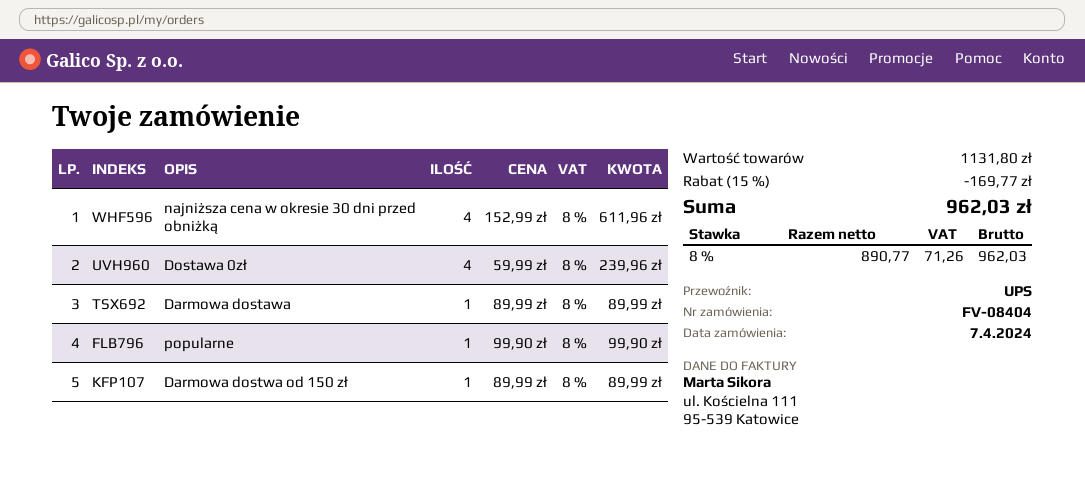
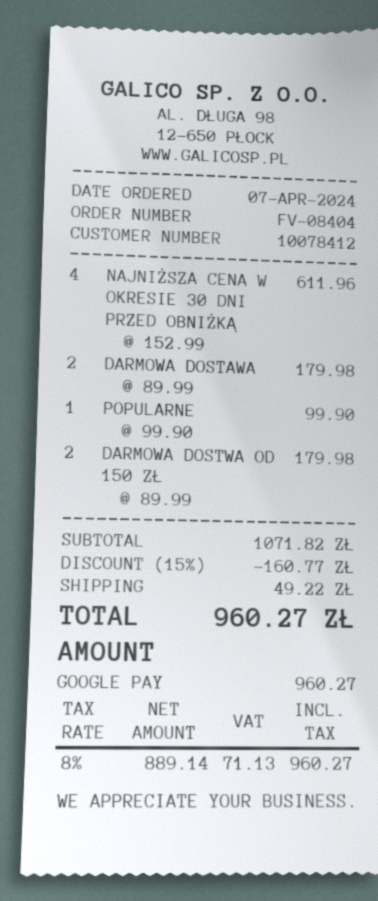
Dostawa 0zł: 4 x 59.99 = 239.96 -> none
Darmowa dostawa: 1 x 89.99 = 89.99 -> 2 x 89.99 = 179.98
Darmowa dostwa od 150 zł: 1 x 89.99 = 89.99 -> 2 x 89.99 = 179.98
subtotal: 1131.80 -> 1071.82
discount: 15% = 169.77 -> 15% = 160.77
shipping: none -> 49.22
net: 890.77 -> 889.14
tax: 8% = 71.26 -> 8% = 71.13
total: 962.03 -> 960.27

